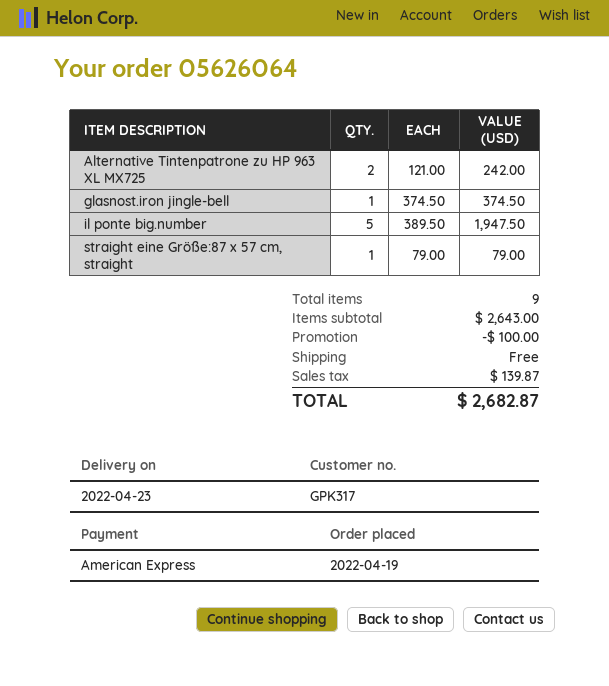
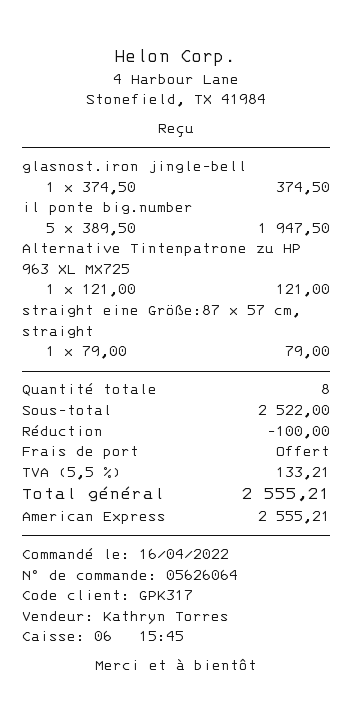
order date: 2022-04-19 -> 2022-04-16
Alternative Tintenpatrone zu HP 963 XL MX725: 2 x 121.00 = 242.00 -> 1 x 121.00 = 121.00
total quantity: 9 -> 8
subtotal: 2643.00 -> 2522.00
tax: 139.87 -> 133.21
total: 2682.87 -> 2555.21

